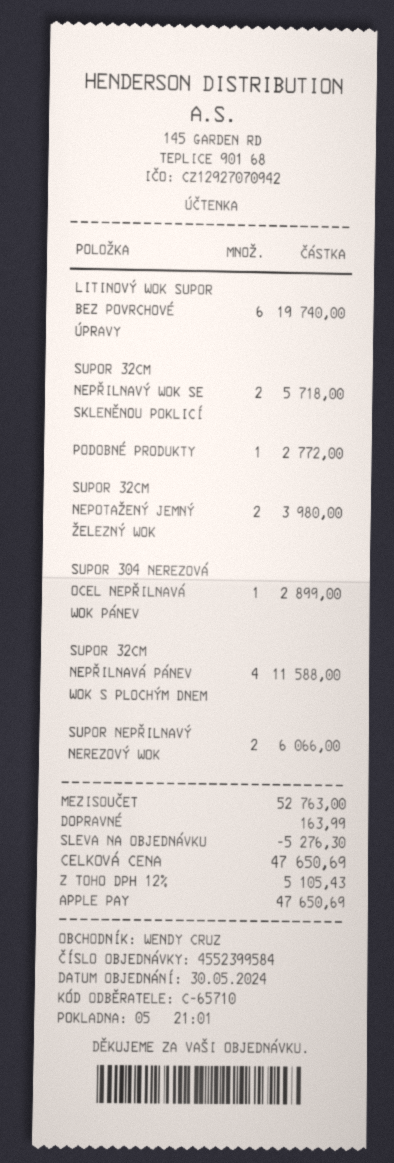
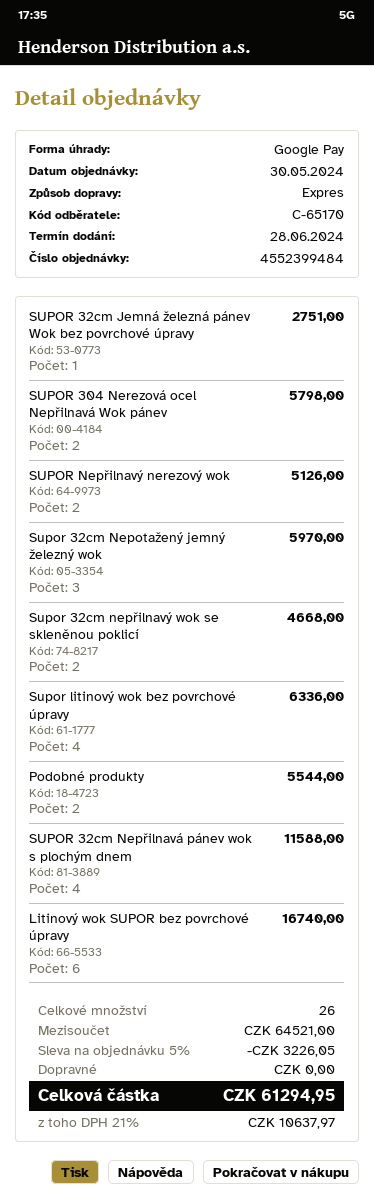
order number: 4552399584 -> 4552399484
customer number: C-65710 -> C-65170
payment method: Apple Pay -> Google Pay
LITINOVÝ WOK SUPOR BEZ POVRCHOVÉ ÚPRAVY: 6 for 19740.00 -> 6 for 16740.00
SUPOR 32CM NEPŘILNAVÝ WOK SE SKLENĚNOU POKLICÍ: 2 for 5718.00 -> 2 for 4668.00
PODOBNÉ PRODUKTY: 1 for 2772.00 -> 2 for 5544.00
SUPOR 32CM NEPOTAŽENÝ JEMNÝ ŽELEZNÝ WOK: 2 for 3980.00 -> 3 for 5970.00
SUPOR 304 NEREZOVÁ OCEL NEPŘILNAVÁ WOK PÁNEV: 1 for 2899.00 -> 2 for 5798.00
SUPOR NEPŘILNAVÝ NEREZOVÝ WOK: 2 for 6066.00 -> 2 for 5126.00
SUPOR 32cm Jemná železná pánev Wok bez povrchové úpravy: none -> 1 for 2751.00
Supor litinový wok bez povrchové úpravy: none -> 4 for 6336.00
subtotal: 52763.00 -> 64521.00
discount: 5276.30 -> 3226.05
shipping: 163.99 -> 0.00
tax: 12% = 5105.43 -> 21% = 10637.97
total: 47650.69 -> 61294.95

